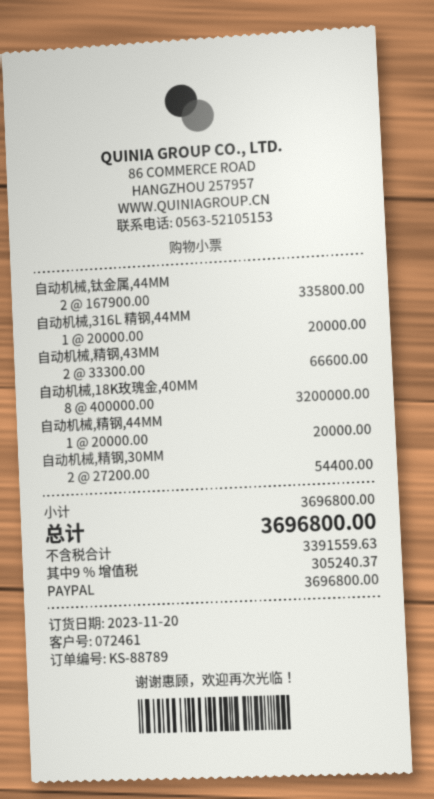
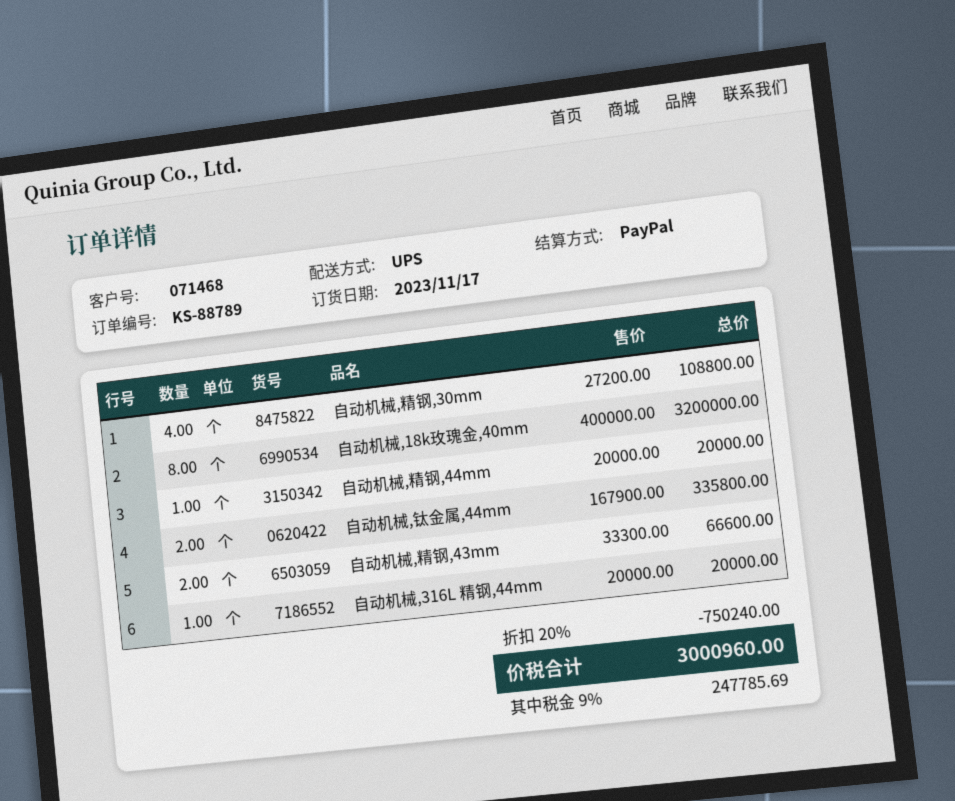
order date: 2023-11-20 -> 2023-11-17
customer number: 072461 -> 071468
自动机械,精钢,30MM: 2 x 27200.00 = 54400.00 -> 4 x 27200.00 = 108800.00
discount: none -> 20% = 750240.00
tax: 9% = 305240.37 -> 9% = 247785.69
total: 3696800.00 -> 3000960.00

